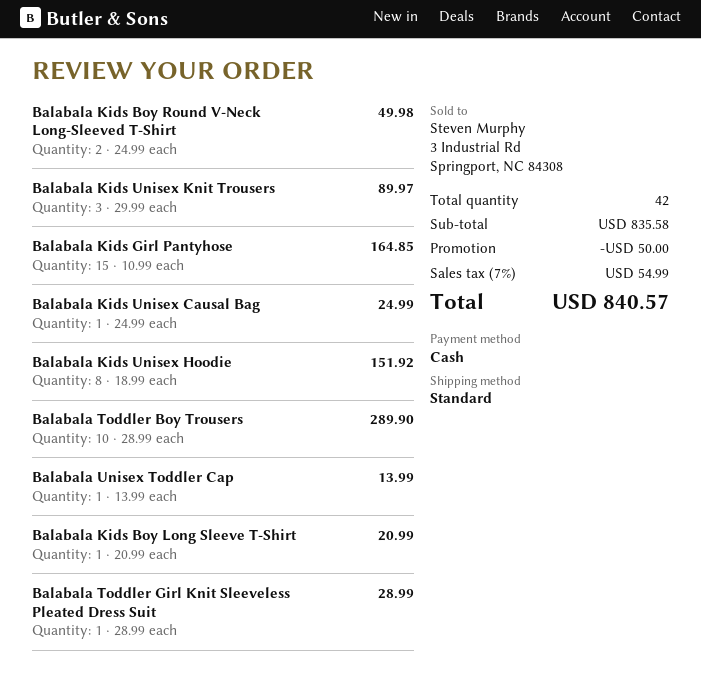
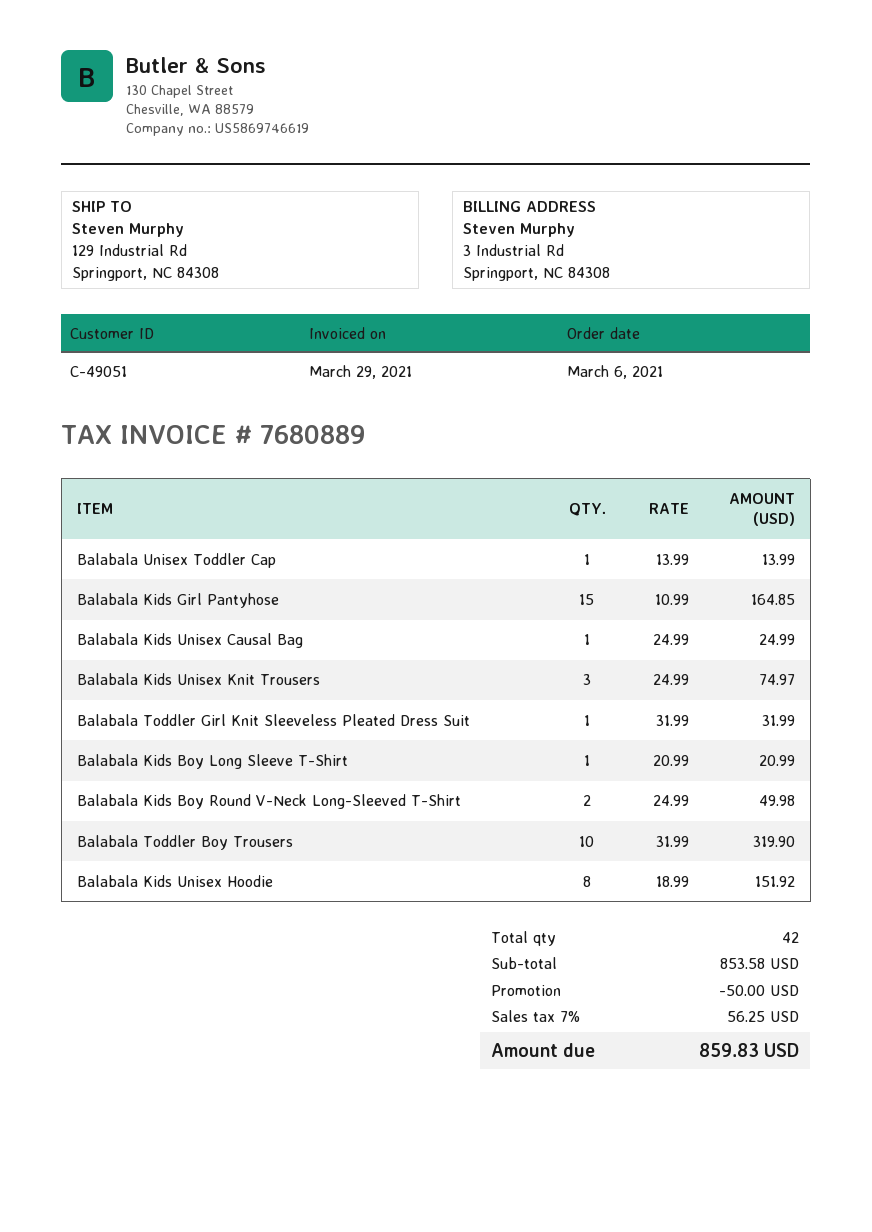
Balabala Kids Unisex Knit Trousers: 3 x 29.99 = 89.97 -> 3 x 24.99 = 74.97
Balabala Toddler Boy Trousers: 10 x 28.99 = 289.90 -> 10 x 31.99 = 319.90
Balabala Toddler Girl Knit Sleeveless Pleated Dress Suit: 1 x 28.99 = 28.99 -> 1 x 31.99 = 31.99
subtotal: 835.58 -> 853.58
tax: 7% = 54.99 -> 7% = 56.25
total: 840.57 -> 859.83

